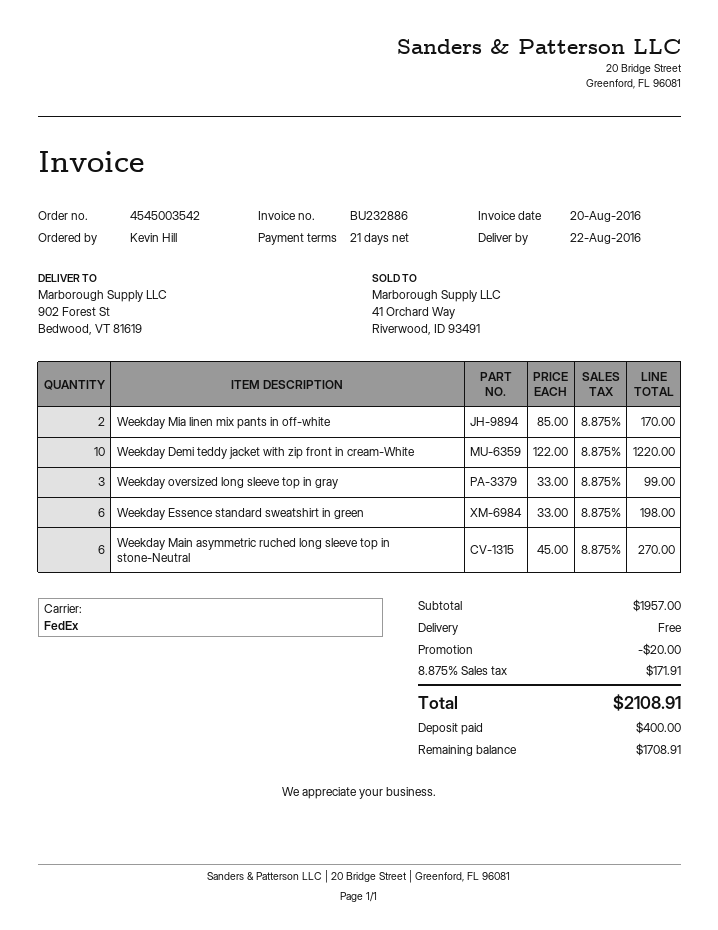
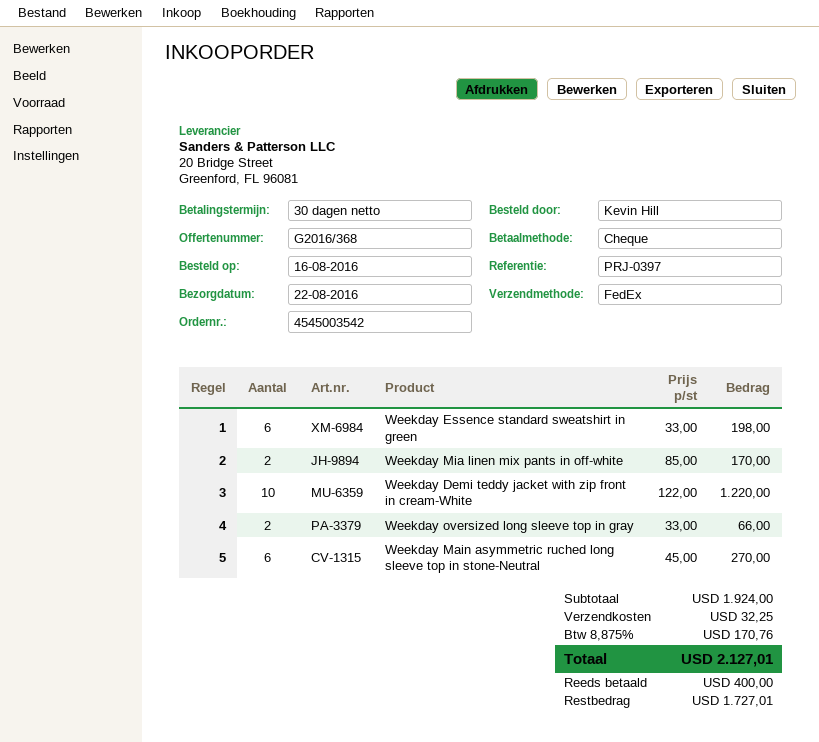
payment terms: 21 days -> 30 days
Weekday oversized long sleeve top in gray: 3 x 33.00 = 99.00 -> 2 x 33.00 = 66.00
subtotal: 1957.00 -> 1924.00
discount: 20.00 -> none
shipping: 0.00 -> 32.25
tax: 8.875% = 171.91 -> 8.875% = 170.76
total: 2108.91 -> 2127.01
balance: 1708.91 -> 1727.01

